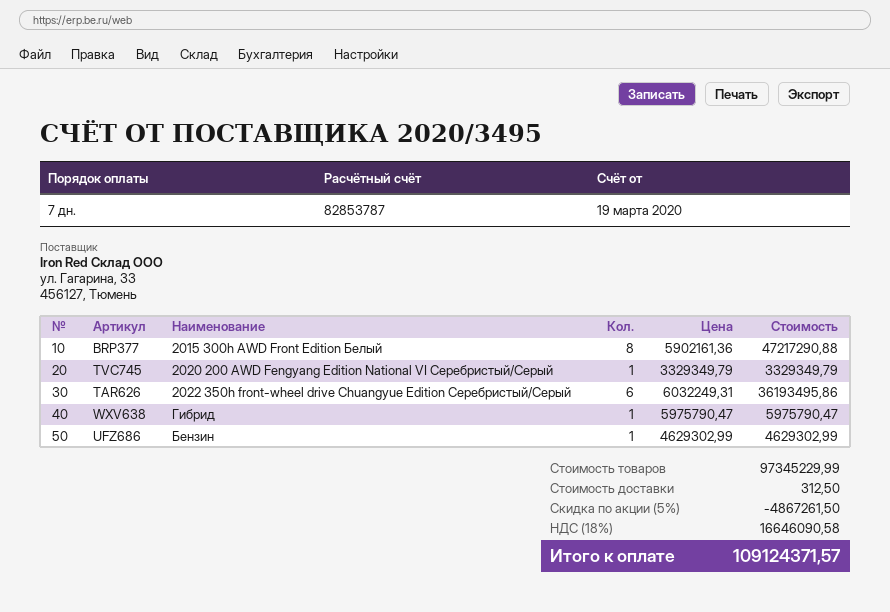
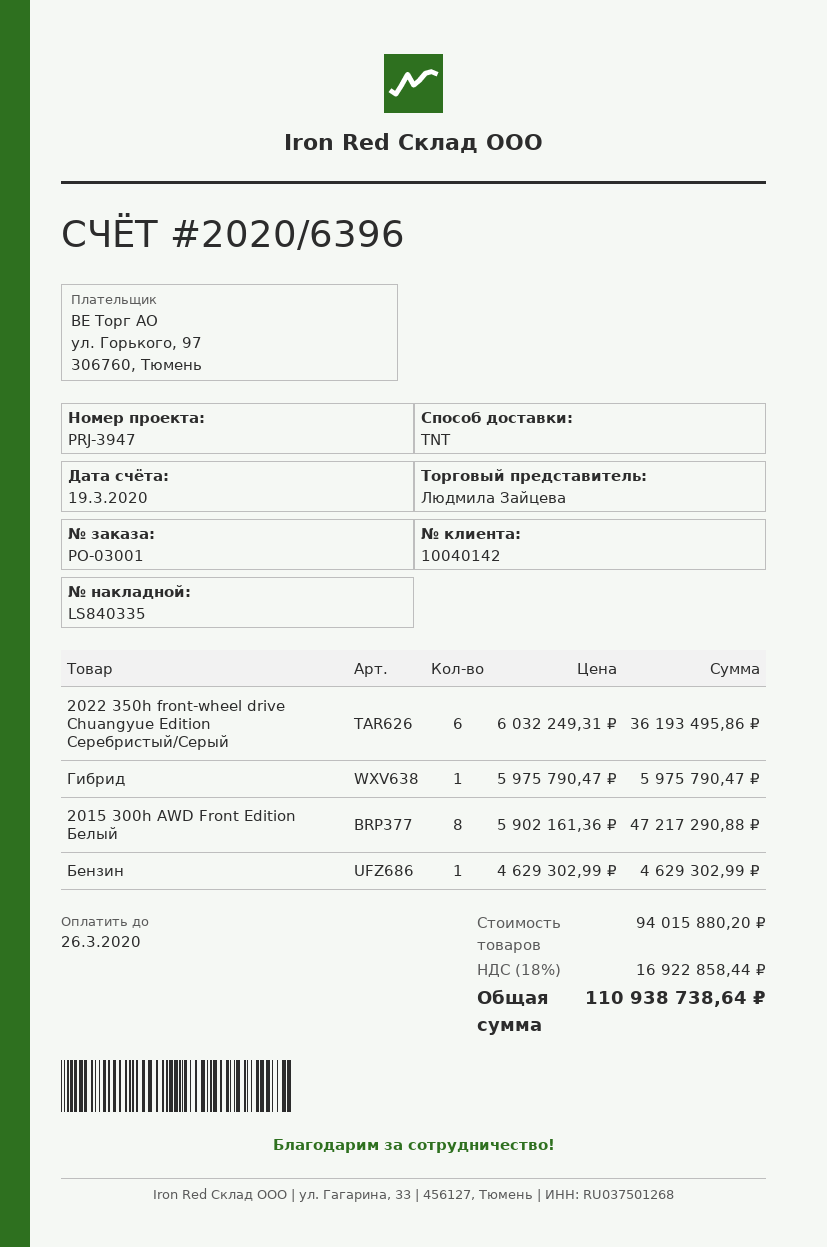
invoice number: 2020/3495 -> 2020/6396
2020 200 AWD Fengyang Edition National VI Серебристый/Серый: 1 x 3329349.79 = 3329349.79 -> none
subtotal: 97345229.99 -> 94015880.20
discount: 5% = 4867261.50 -> none
shipping: 312.50 -> none
tax: 18% = 16646090.58 -> 18% = 16922858.44
total: 109124371.57 -> 110938738.64

